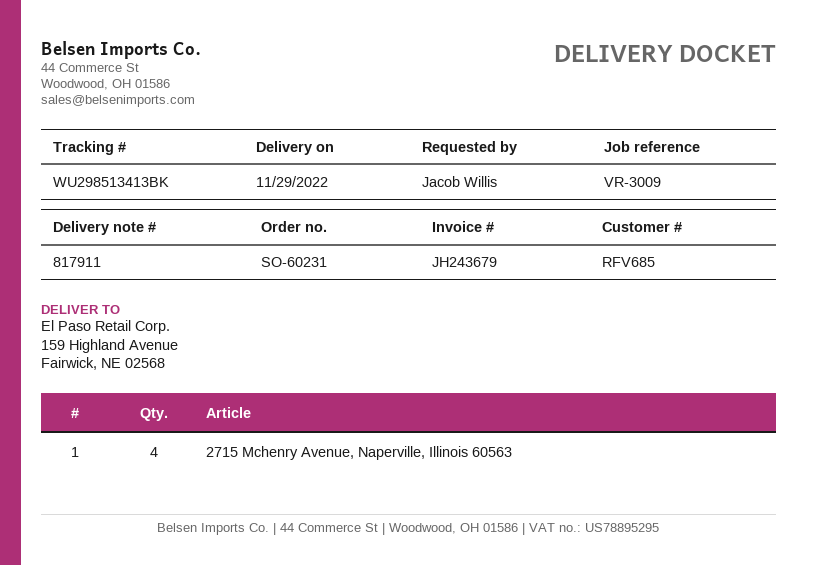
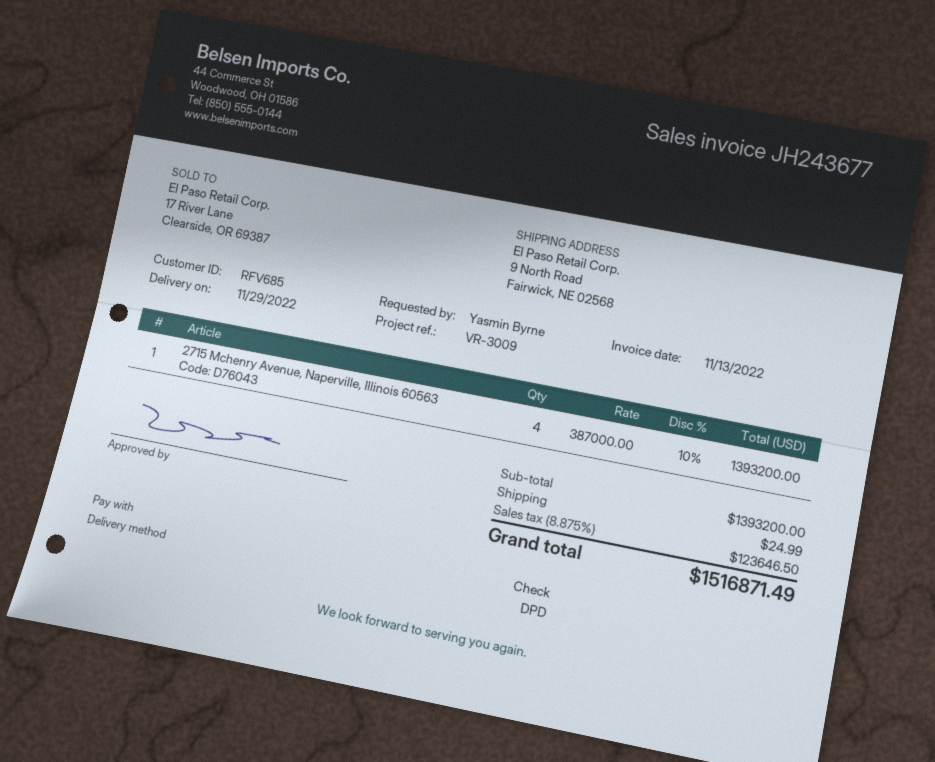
invoice number: JH243679 -> JH243677
ordered by: Jacob Willis -> Yasmin Byrne
ship to: 159 Highland Avenue, Fairwick, NE 02568 -> 9 North Road, Fairwick, NE 02568

